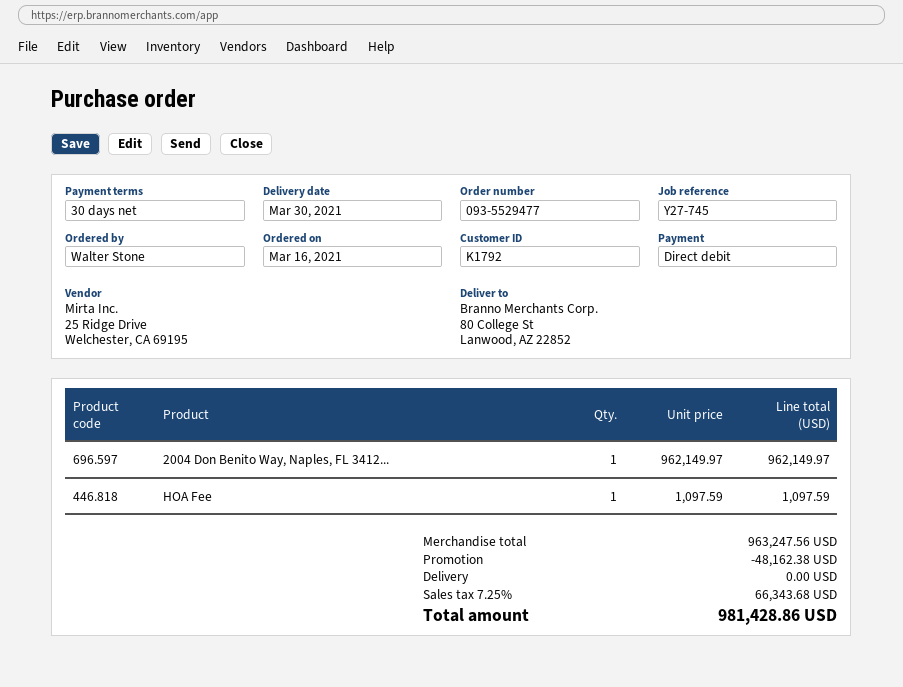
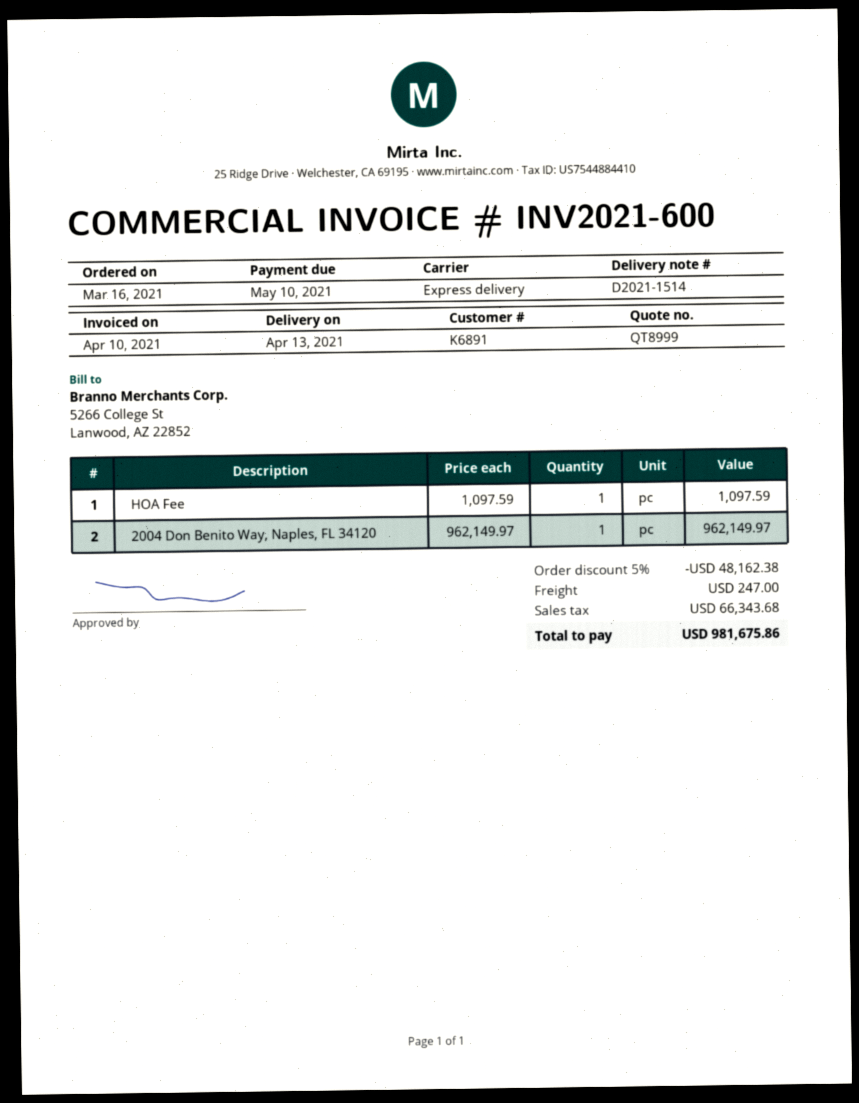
delivery date: 2021-03-30 -> 2021-04-13
customer number: K1792 -> K6891
shipping: 0.00 -> 247.00
total: 981428.86 -> 981675.86

